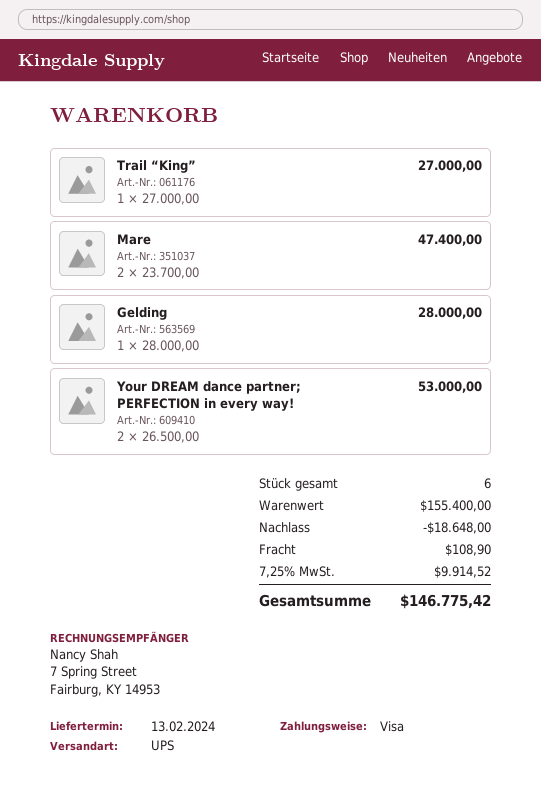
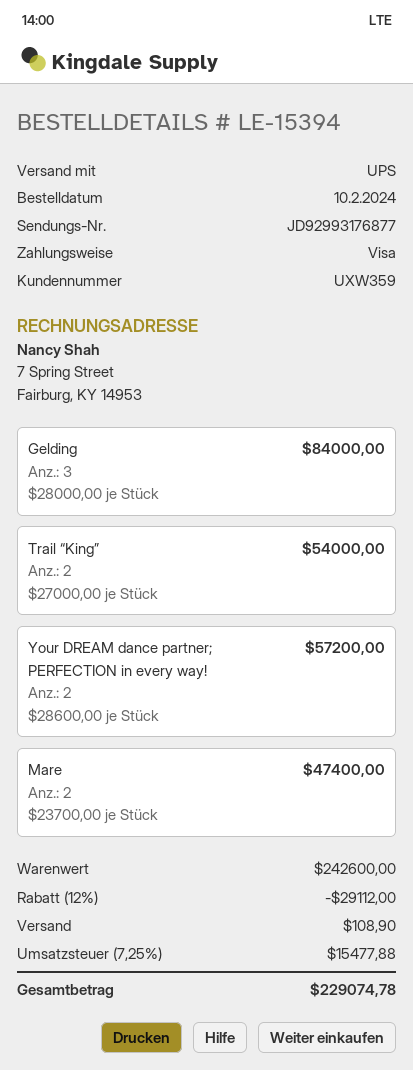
Trail “King”: 1 x 27000.00 = 27000.00 -> 2 x 27000.00 = 54000.00
Gelding: 1 x 28000.00 = 28000.00 -> 3 x 28000.00 = 84000.00
Your DREAM dance partner; PERFECTION in every way!: 2 x 26500.00 = 53000.00 -> 2 x 28600.00 = 57200.00
subtotal: 155400.00 -> 242600.00
discount: 18648.00 -> 29112.00
tax: 7.25% = 9914.52 -> 7.25% = 15477.88
total: 146775.42 -> 229074.78

